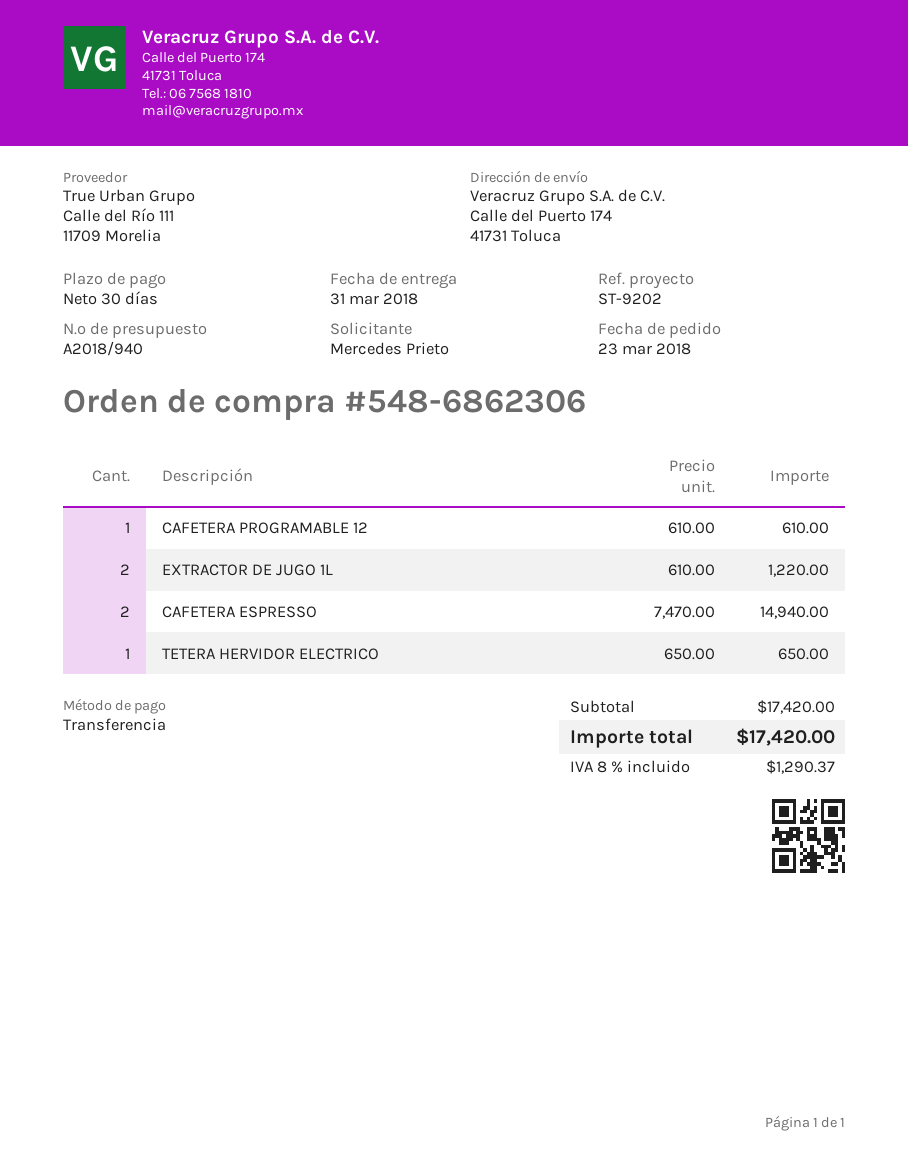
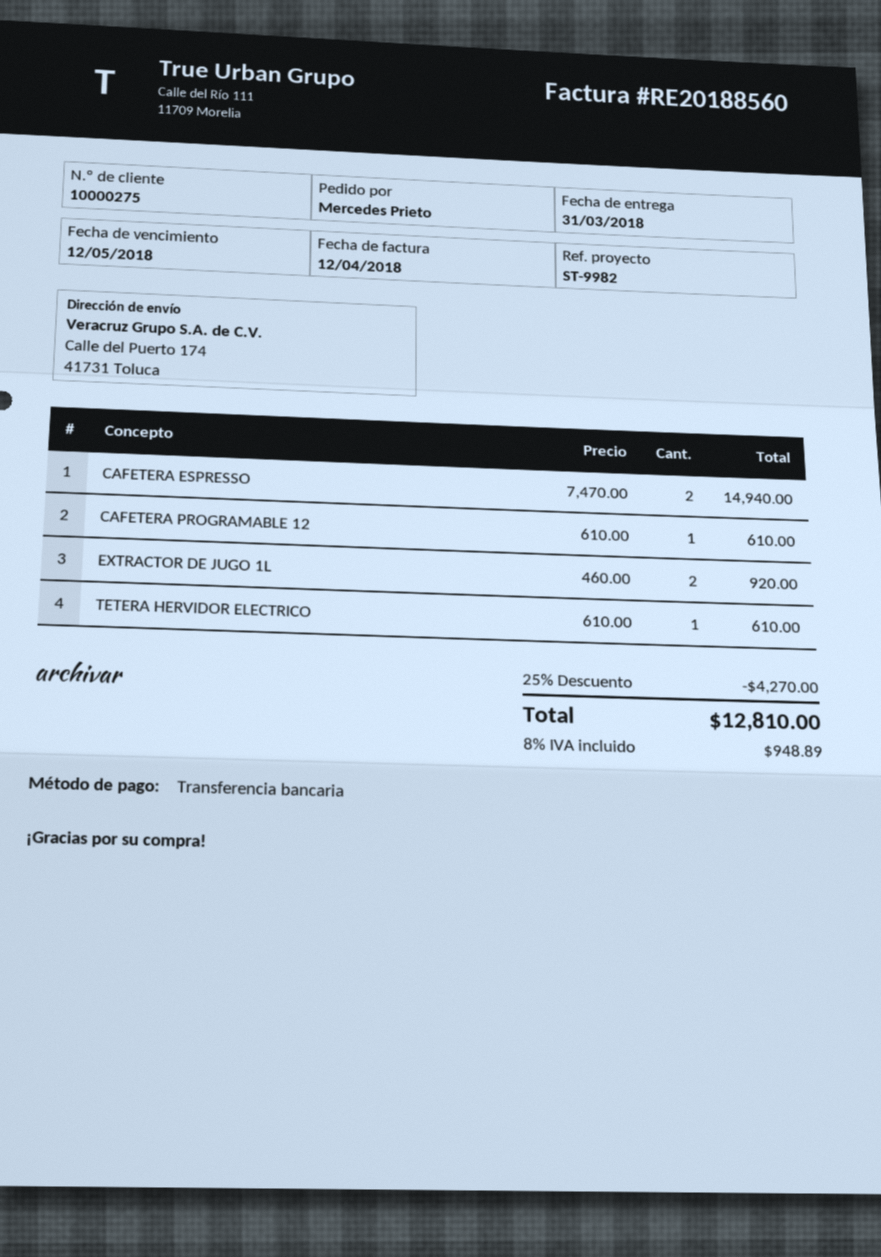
reference: ST-9202 -> ST-9982
EXTRACTOR DE JUGO 1L: 2 x 610.00 = 1220.00 -> 2 x 460.00 = 920.00
TETERA HERVIDOR ELECTRICO: 1 x 650.00 = 650.00 -> 1 x 610.00 = 610.00
discount: none -> 25% = 4270.00
tax: 8% = 1290.37 -> 8% = 948.89
total: 17420.00 -> 12810.00

